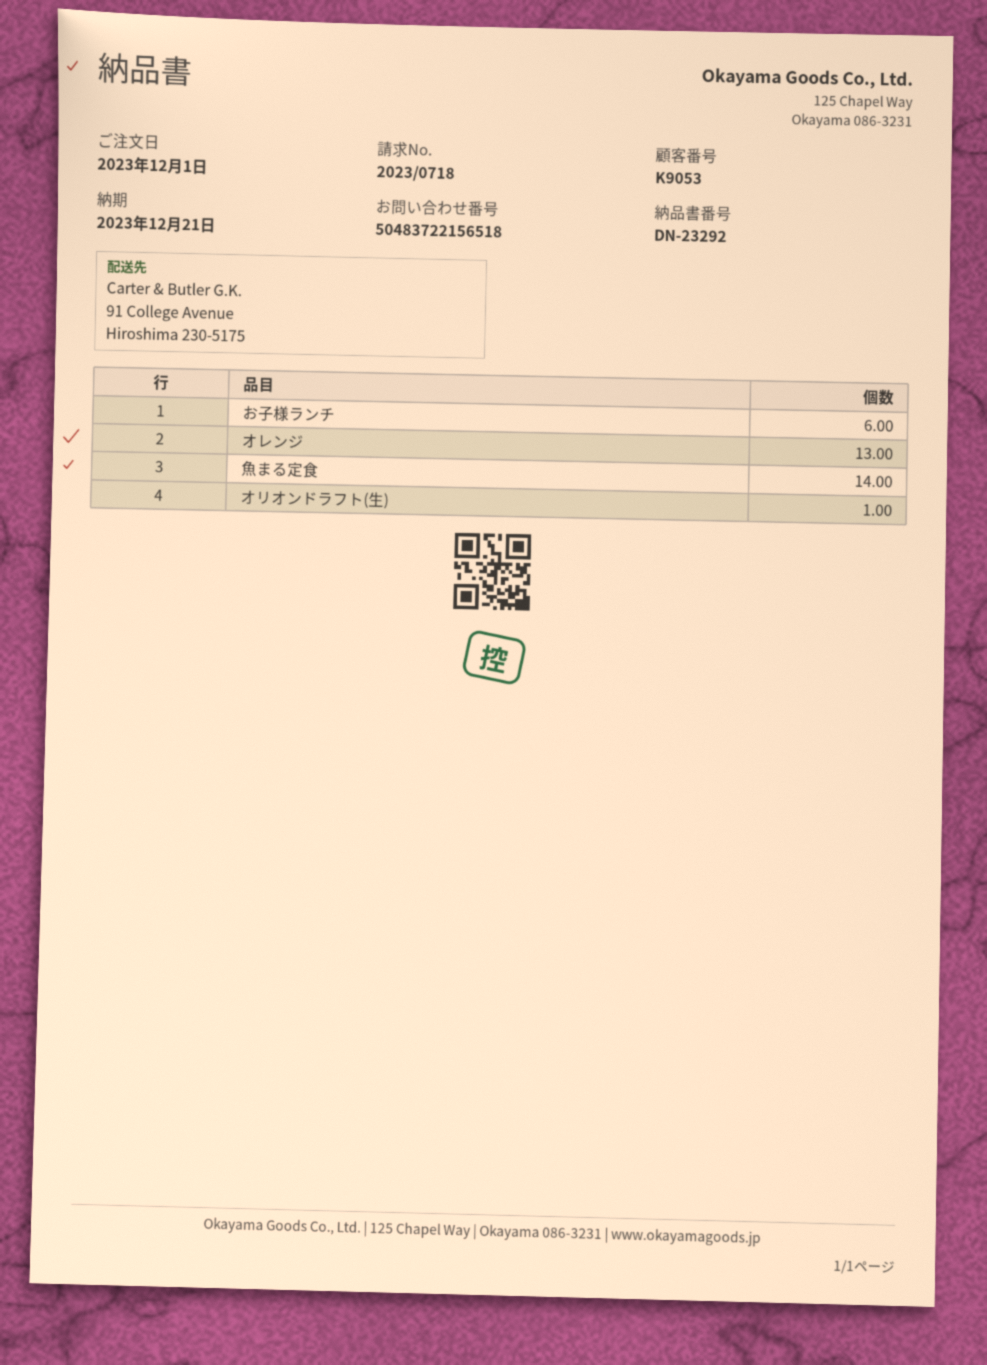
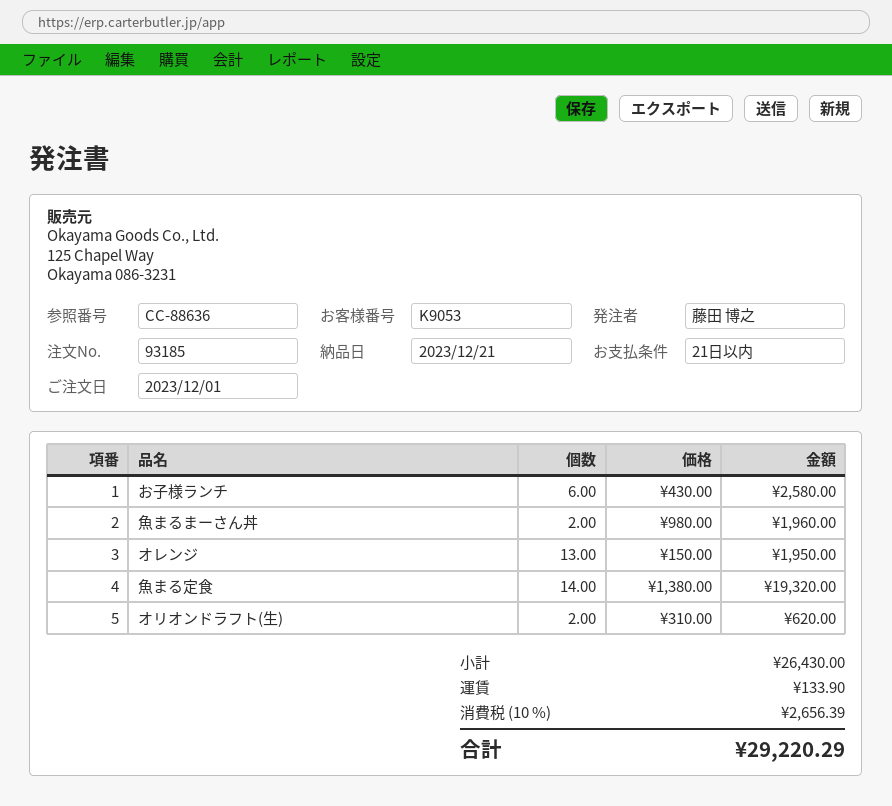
オリオンドラフト(生): 1 -> 2
魚まるまーさん丼: none -> 2

